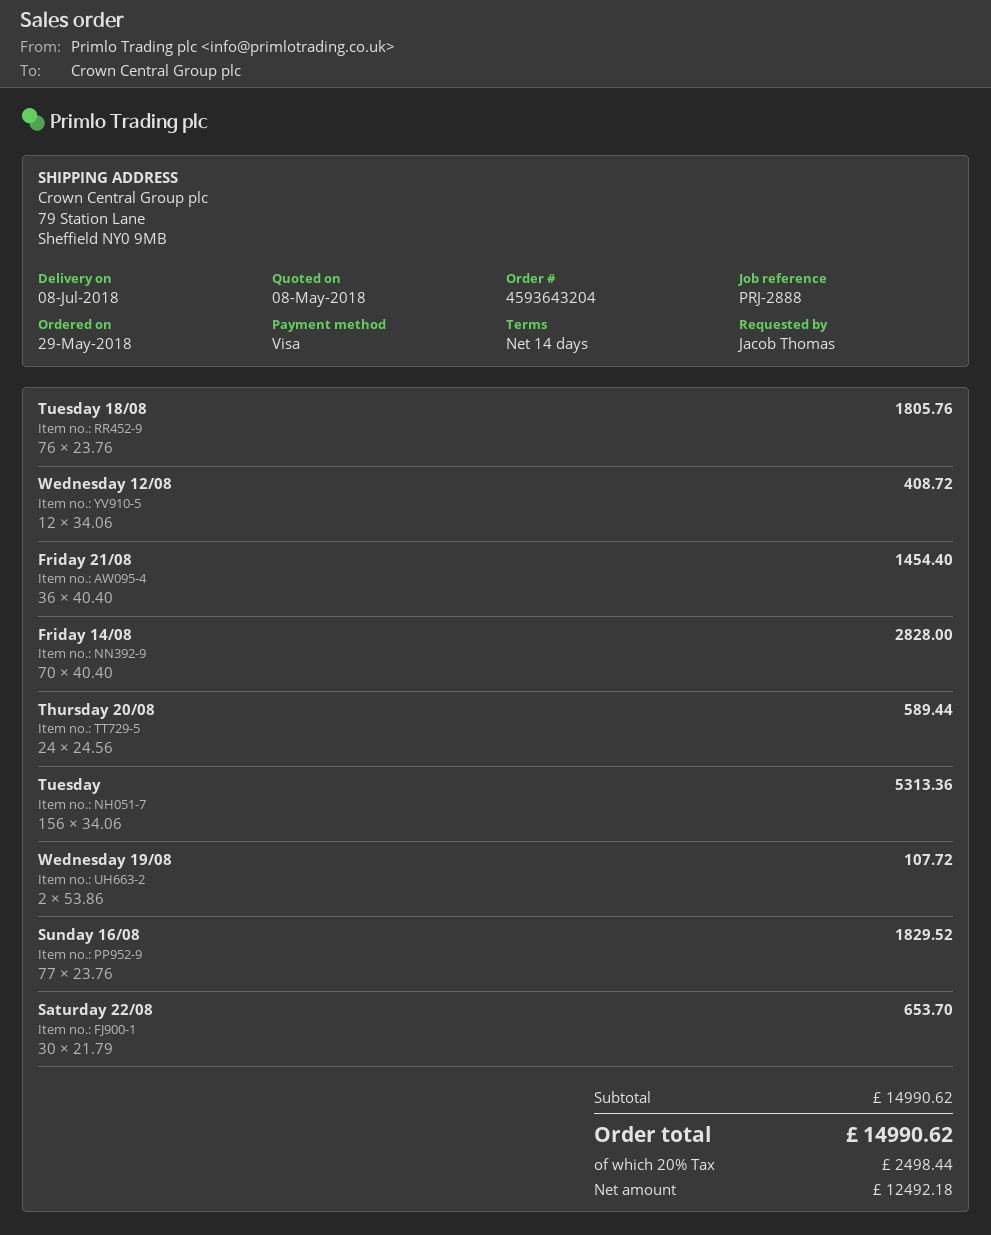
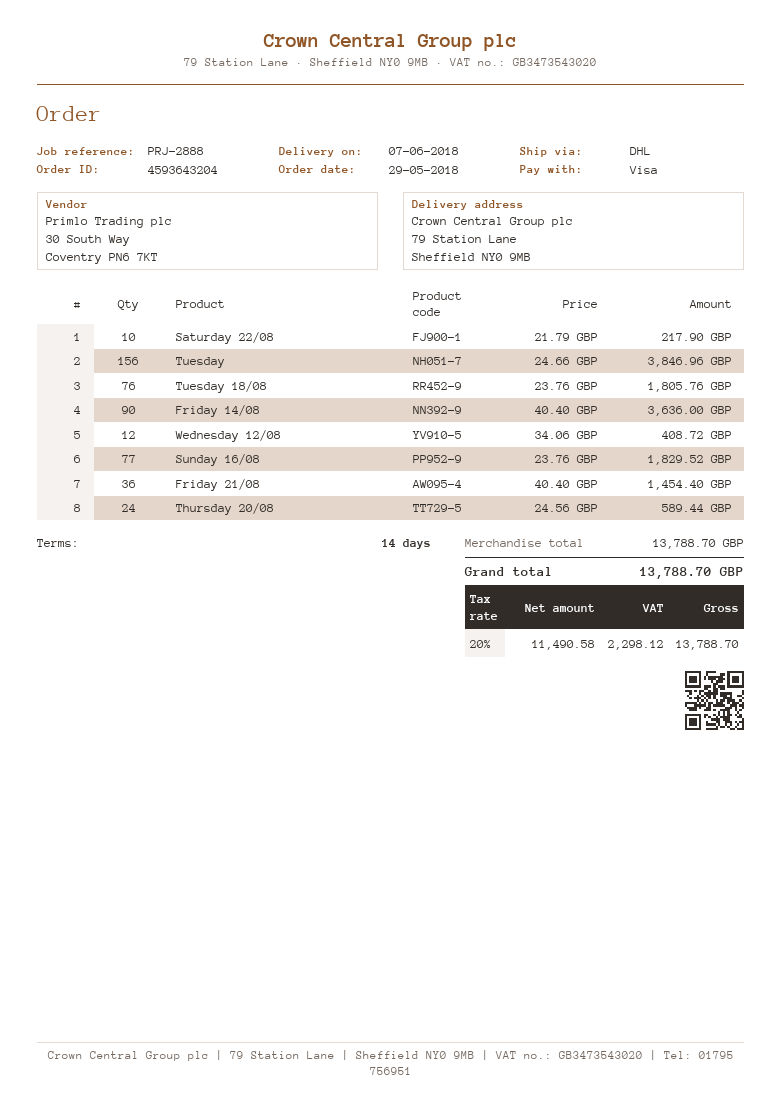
delivery date: 2018-07-08 -> 2018-06-07
Friday 14/08: 70 x 40.40 = 2828.00 -> 90 x 40.40 = 3636.00
Tuesday: 156 x 34.06 = 5313.36 -> 156 x 24.66 = 3846.96
Wednesday 19/08: 2 x 53.86 = 107.72 -> none
Saturday 22/08: 30 x 21.79 = 653.70 -> 10 x 21.79 = 217.90
subtotal: 14990.62 -> 13788.70
net: 12492.18 -> 11490.58
tax: 20% = 2498.44 -> 20% = 2298.12
total: 14990.62 -> 13788.70

